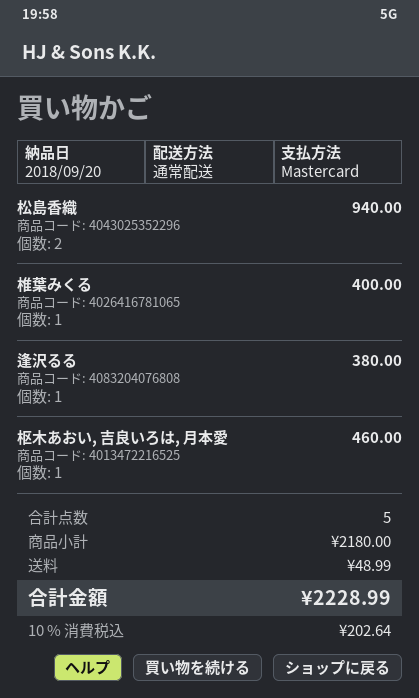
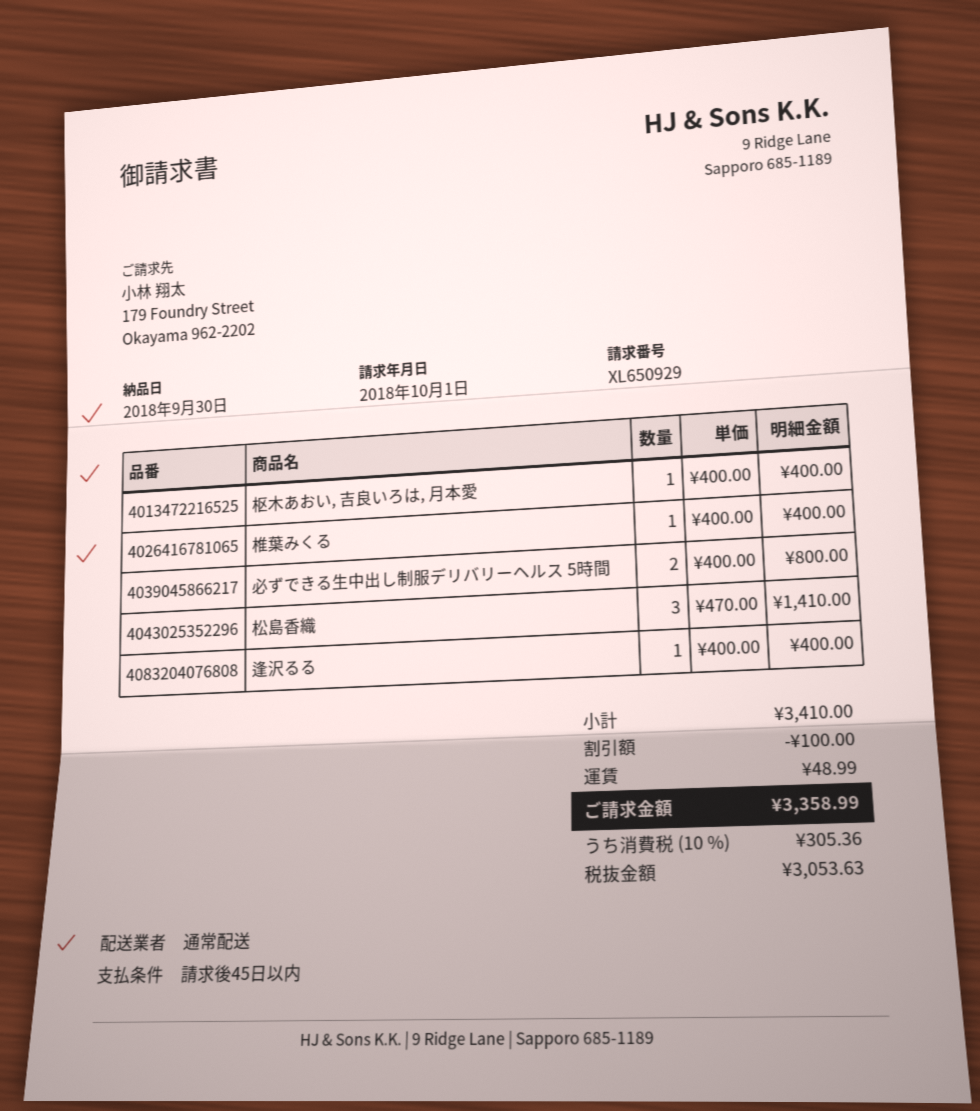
delivery date: 2018-09-20 -> 2018-09-30
松島香織: 2 for 940.00 -> 3 for 1410.00
逢沢るる: 1 for 380.00 -> 1 for 400.00
枢木あおい, 吉良いろは, 月本愛: 1 for 460.00 -> 1 for 400.00
必ずできる生中出し制服デリバリーヘルス 5時間: none -> 2 for 800.00
subtotal: 2180.00 -> 3410.00
discount: none -> 100.00
tax: 10% = 202.64 -> 10% = 305.36
total: 2228.99 -> 3358.99

